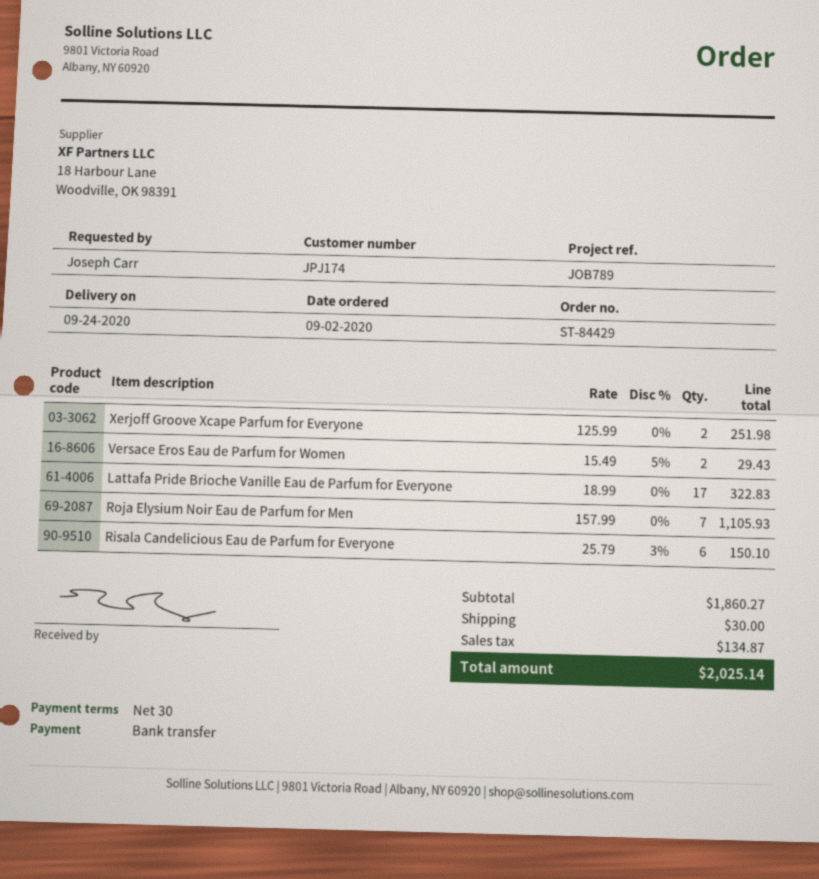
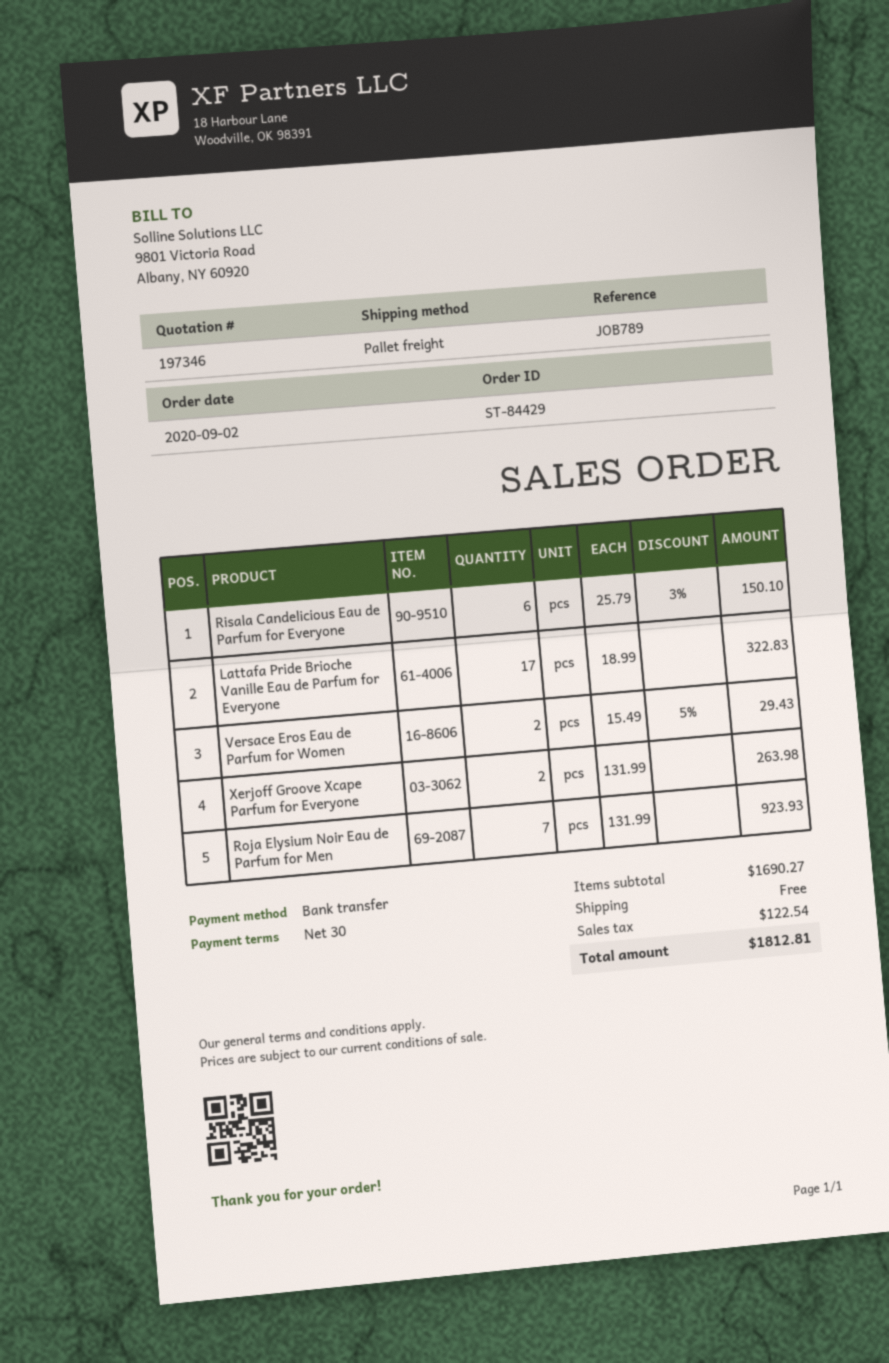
Xerjoff Groove Xcape Parfum for Everyone: 2 x 125.99 = 251.98 -> 2 x 131.99 = 263.98
Roja Elysium Noir Eau de Parfum for Men: 7 x 157.99 = 1105.93 -> 7 x 131.99 = 923.93
subtotal: 1860.27 -> 1690.27
shipping: 30.00 -> 0.00
tax: 134.87 -> 122.54
total: 2025.14 -> 1812.81

